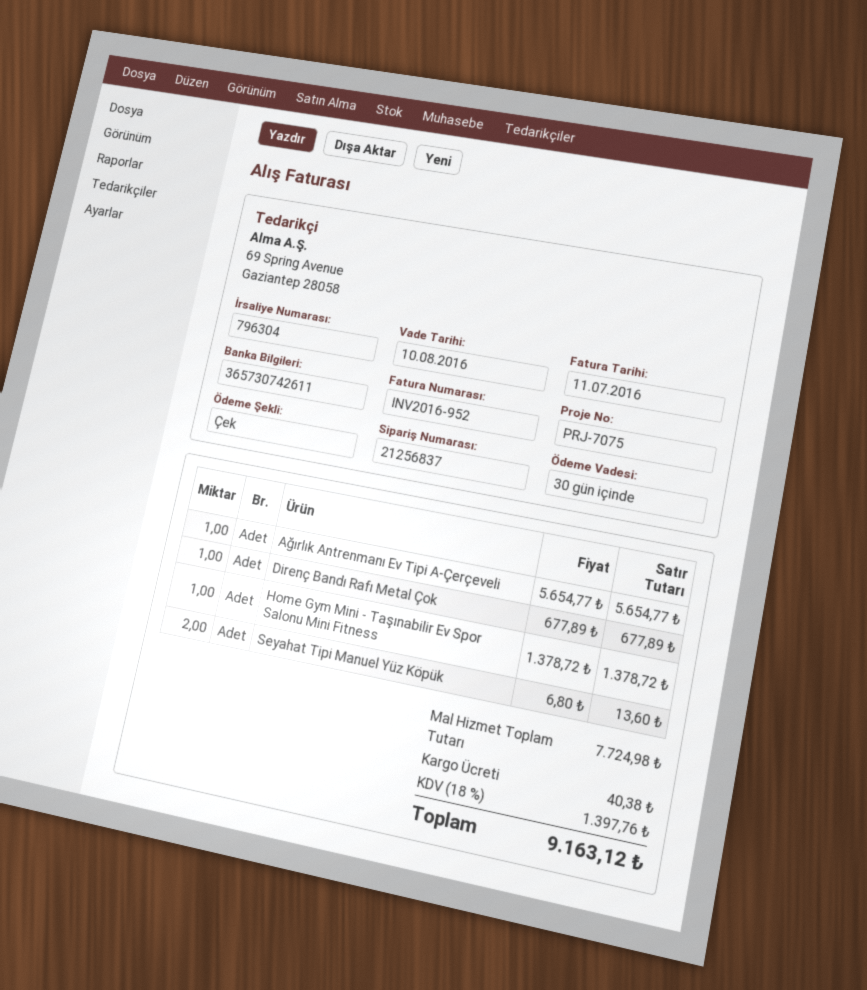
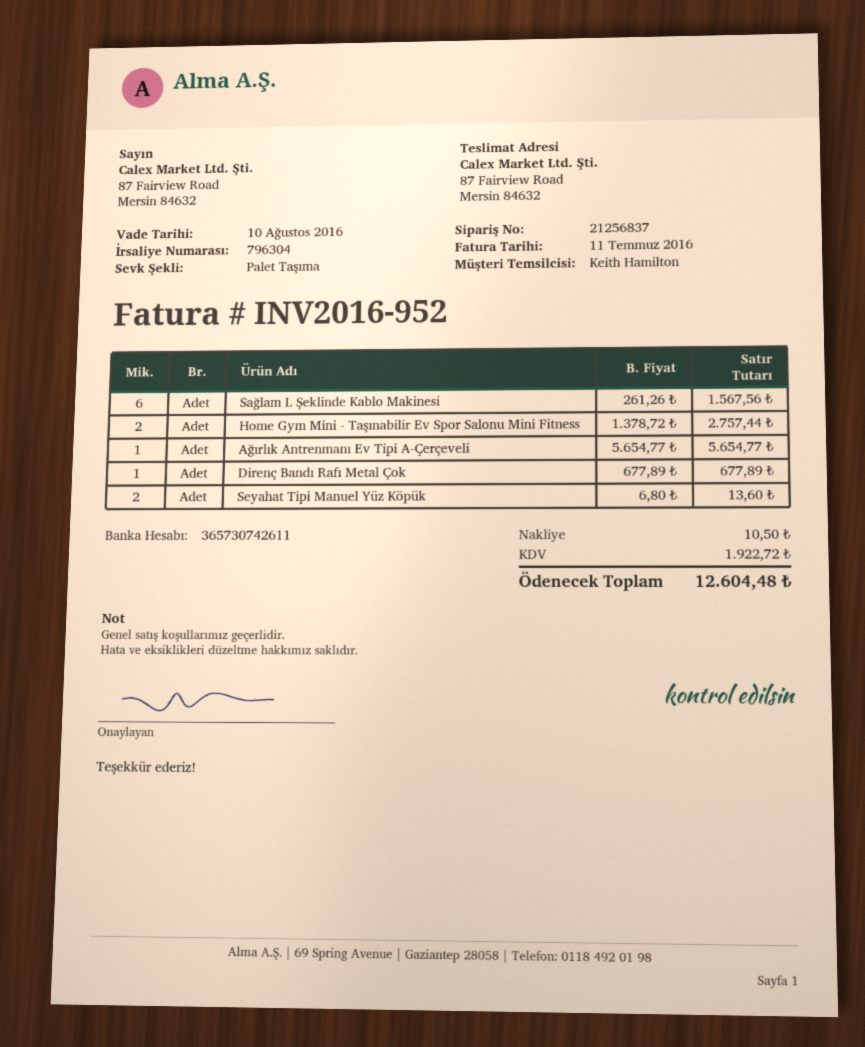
Home Gym Mini - Taşınabilir Ev Spor Salonu Mini Fitness: 1 x 1378.72 = 1378.72 -> 2 x 1378.72 = 2757.44
Sağlam L Şeklinde Kablo Makinesi: none -> 6 x 261.26 = 1567.56
shipping: 40.38 -> 10.50
tax: 1397.76 -> 1922.72
total: 9163.12 -> 12604.48

